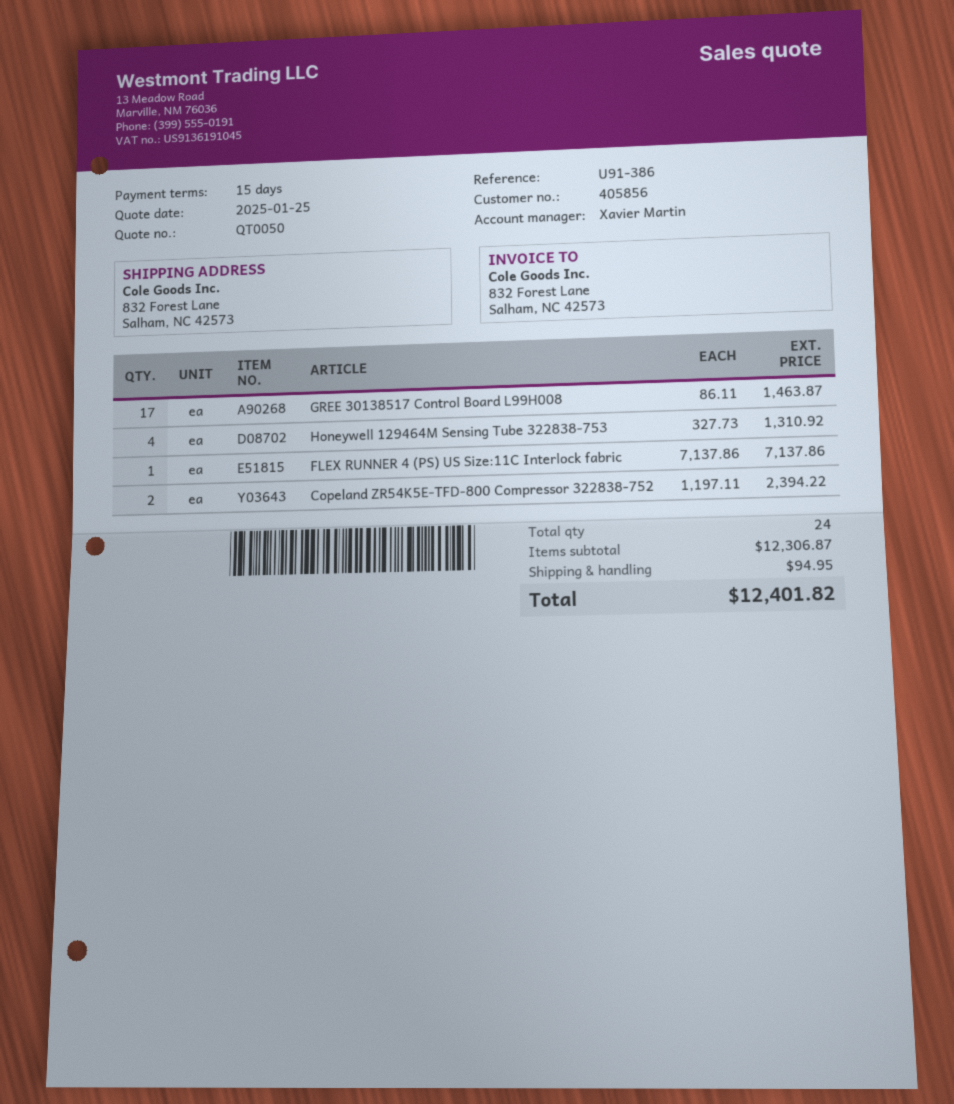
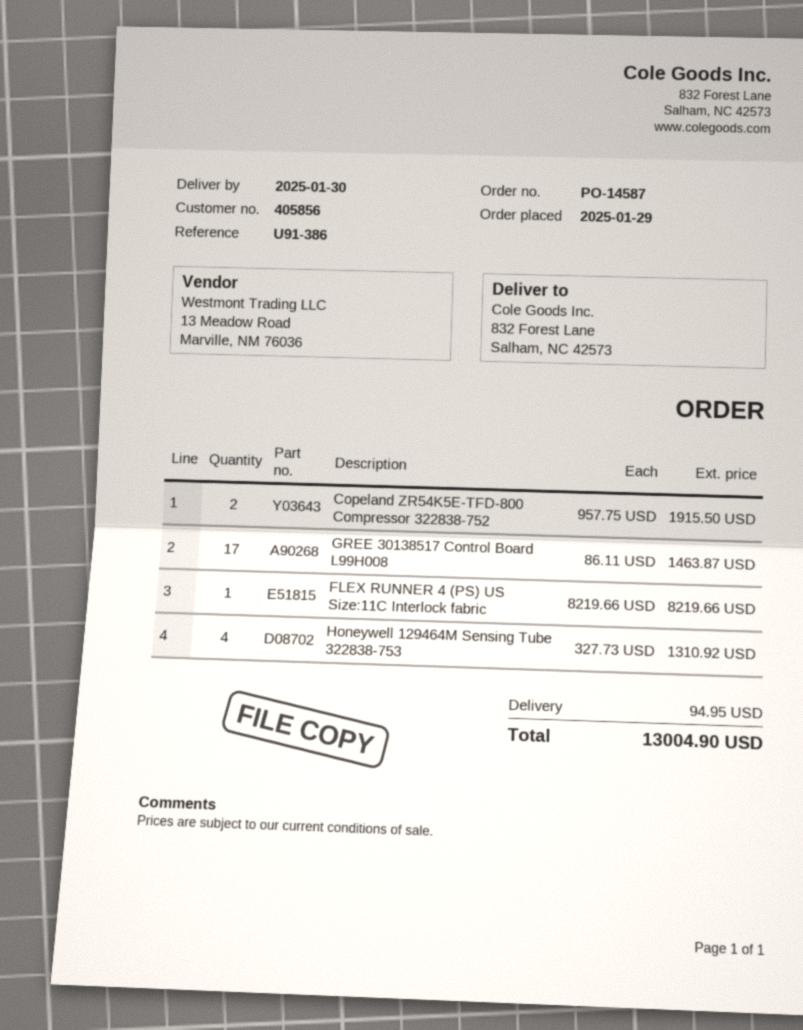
FLEX RUNNER 4 (PS) US Size:11C Interlock fabric: 1 x 7137.86 = 7137.86 -> 1 x 8219.66 = 8219.66
Copeland ZR54K5E-TFD-800 Compressor 322838-752: 2 x 1197.11 = 2394.22 -> 2 x 957.75 = 1915.50
total: 12401.82 -> 13004.90

